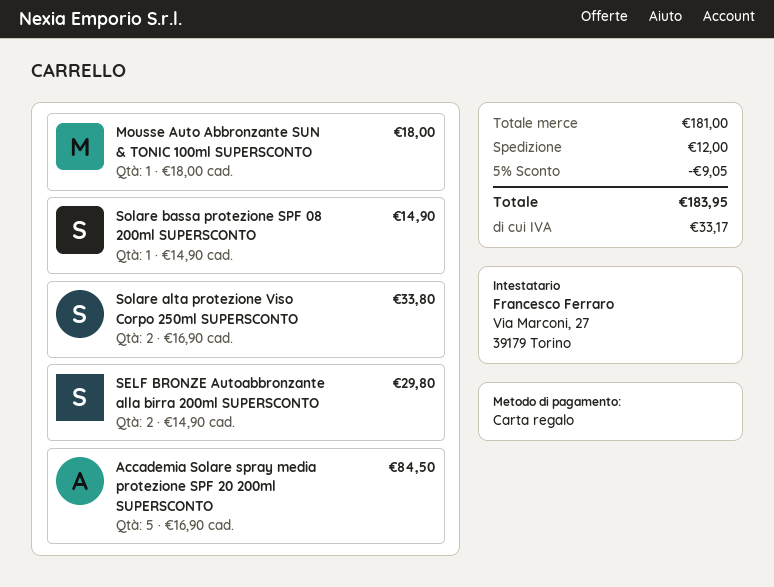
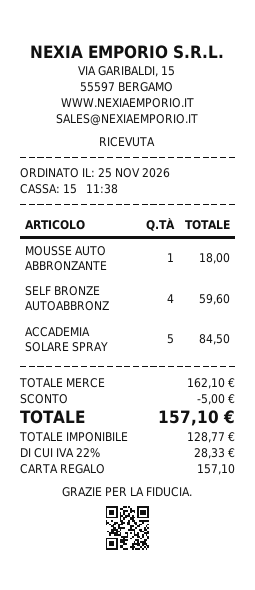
Solare bassa protezione SPF 08 200ml SUPERSCONTO: 1 for 14.90 -> none
Solare alta protezione Viso Corpo 250ml SUPERSCONTO: 2 for 33.80 -> none
SELF BRONZE Autoabbronzante alla birra 200ml SUPERSCONTO: 2 for 29.80 -> 4 for 59.60
subtotal: 181.00 -> 162.10
discount: 9.05 -> 5.00
shipping: 12.00 -> none
tax: 33.17 -> 28.33
total: 183.95 -> 157.10

